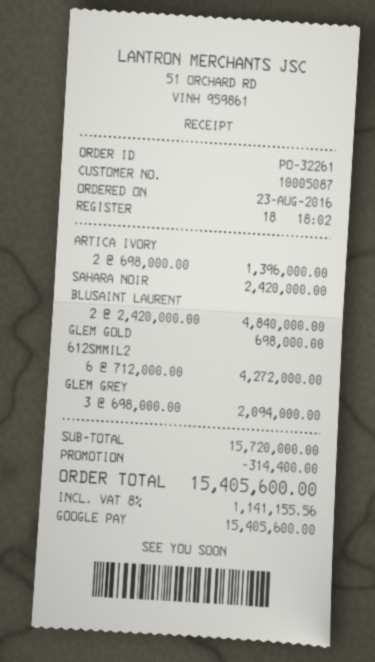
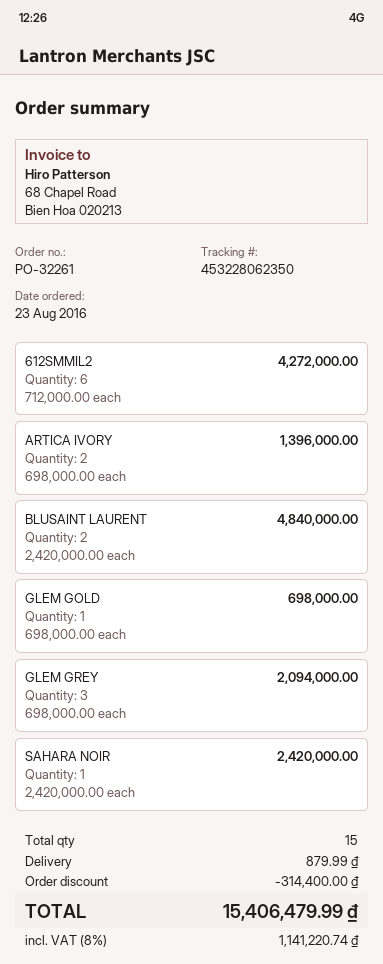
shipping: none -> 879.99
tax: 8% = 1141155.56 -> 8% = 1141220.74
total: 15405600.00 -> 15406479.99

